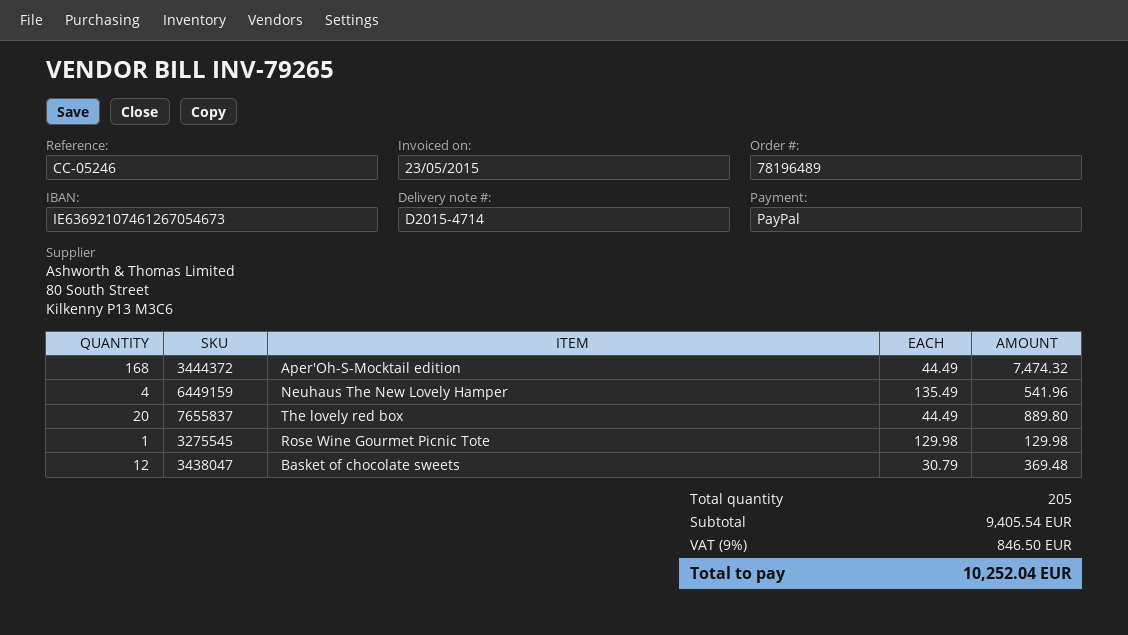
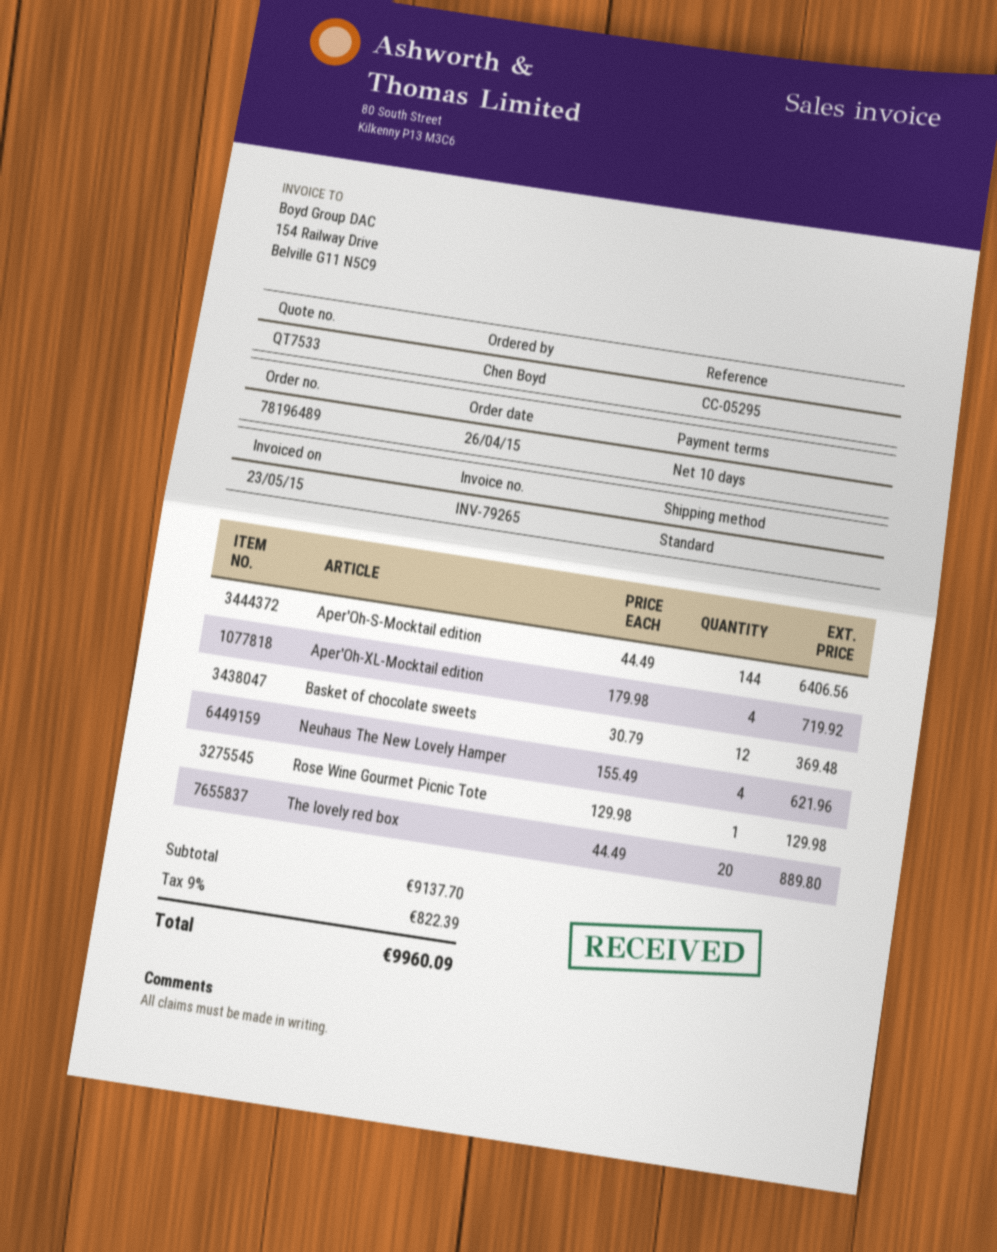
reference: CC-05246 -> CC-05295
Aper'Oh-S-Mocktail edition: 168 x 44.49 = 7474.32 -> 144 x 44.49 = 6406.56
Neuhaus The New Lovely Hamper: 4 x 135.49 = 541.96 -> 4 x 155.49 = 621.96
Aper'Oh-XL-Mocktail edition: none -> 4 x 179.98 = 719.92
subtotal: 9405.54 -> 9137.70
tax: 9% = 846.50 -> 9% = 822.39
total: 10252.04 -> 9960.09

